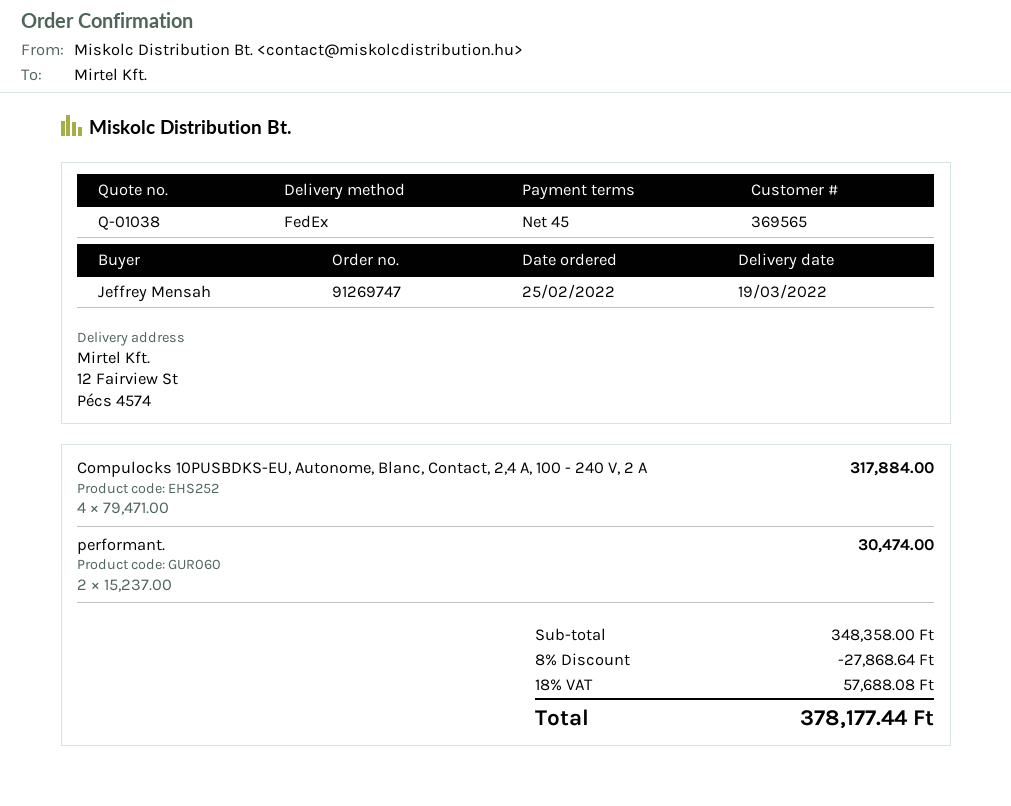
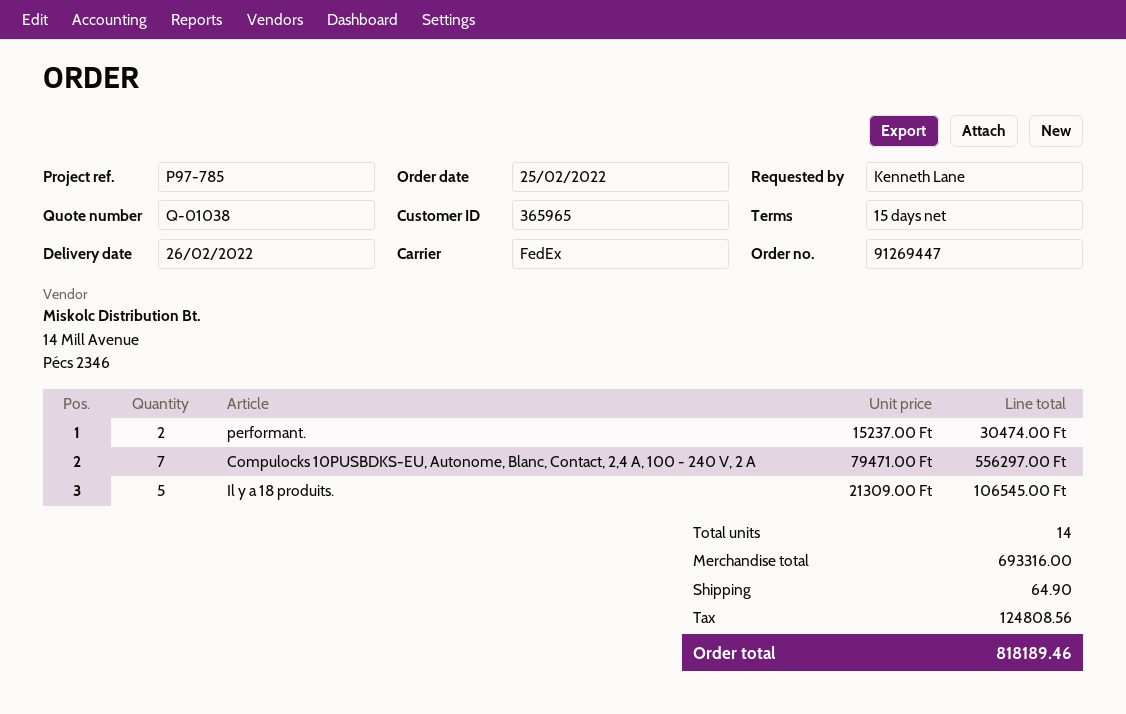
order number: 91269747 -> 91269447
delivery date: 2022-03-19 -> 2022-02-26
payment terms: 45 days -> 15 days
customer number: 369565 -> 365965
ordered by: Jeffrey Mensah -> Kenneth Lane
Compulocks 10PUSBDKS-EU, Autonome, Blanc, Contact, 2,4 A, 100 - 240 V, 2 A: 4 x 79471.00 = 317884.00 -> 7 x 79471.00 = 556297.00
Il y a 18 produits.: none -> 5 x 21309.00 = 106545.00
subtotal: 348358.00 -> 693316.00
discount: 8% = 27868.64 -> none
shipping: none -> 64.90
tax: 57688.08 -> 124808.56
total: 378177.44 -> 818189.46

